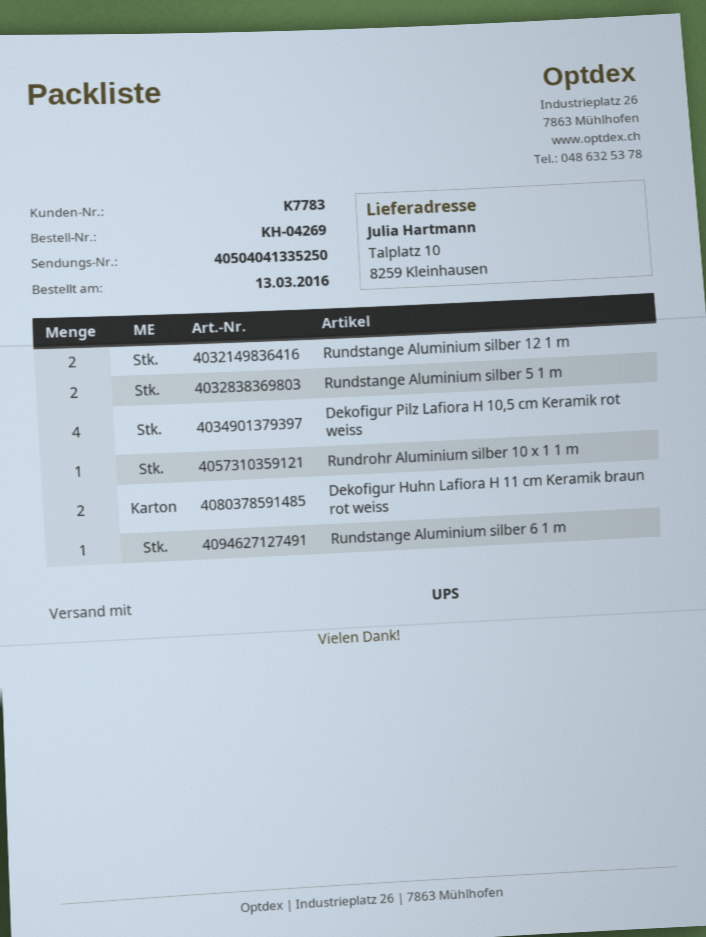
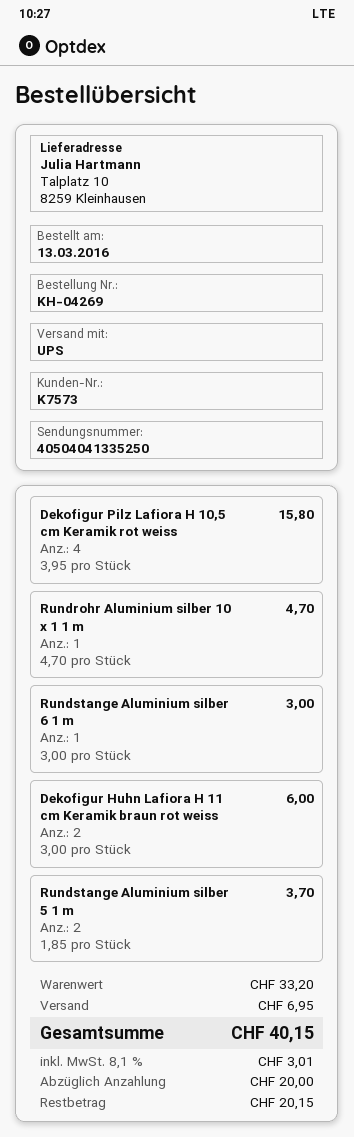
customer number: K7783 -> K7573
Rundstange Aluminium silber 12 1 m: 2 -> none

